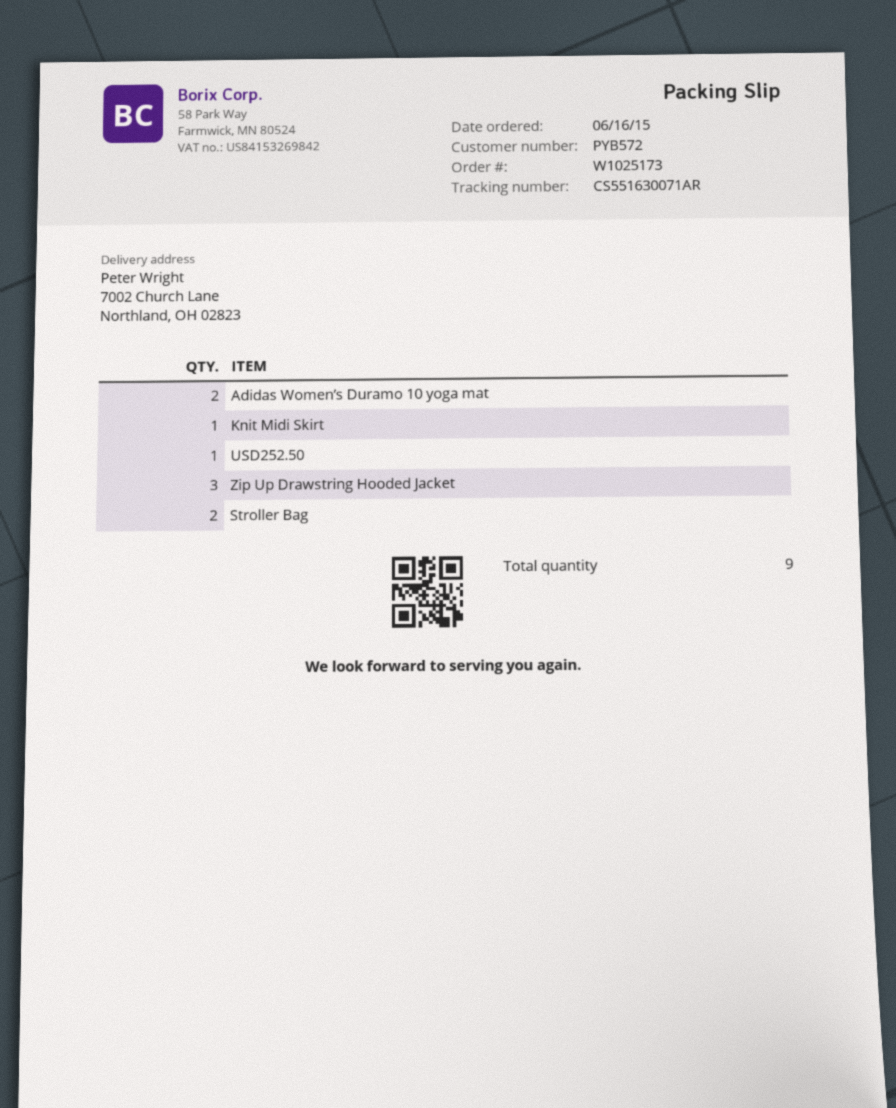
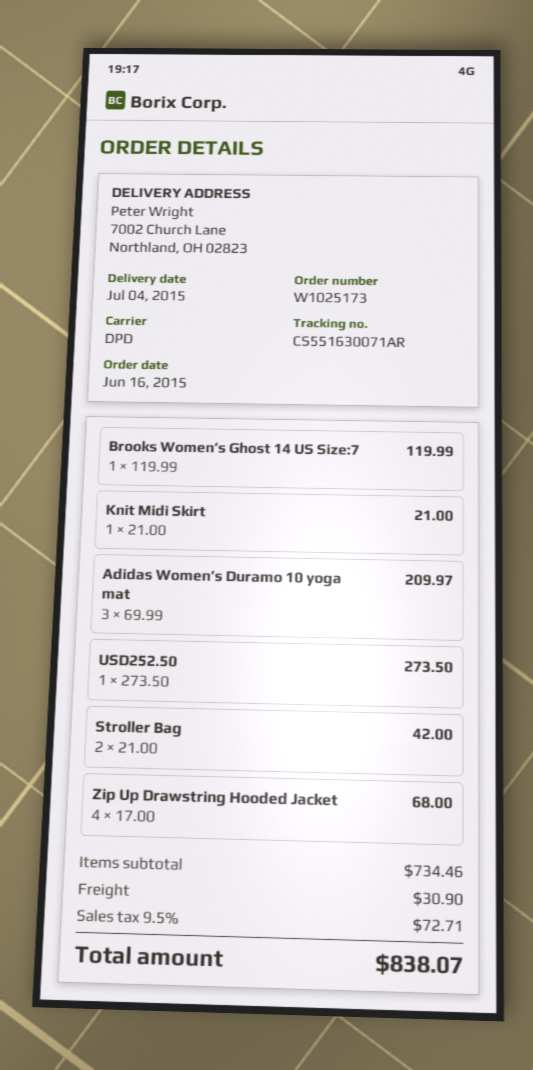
Adidas Women’s Duramo 10 yoga mat: 2 -> 3
Zip Up Drawstring Hooded Jacket: 3 -> 4
Brooks Women’s Ghost 14 US Size:7: none -> 1

